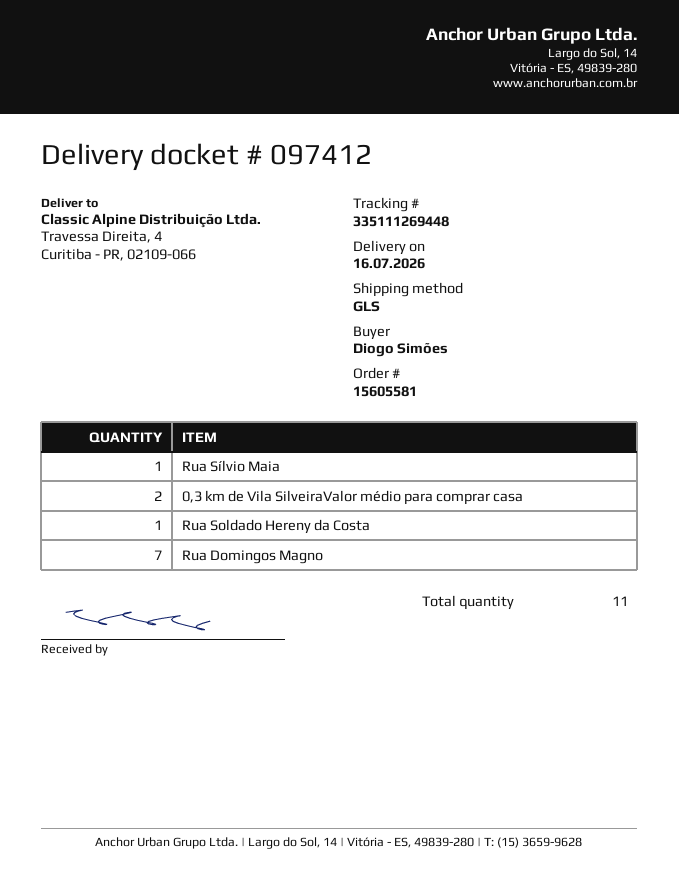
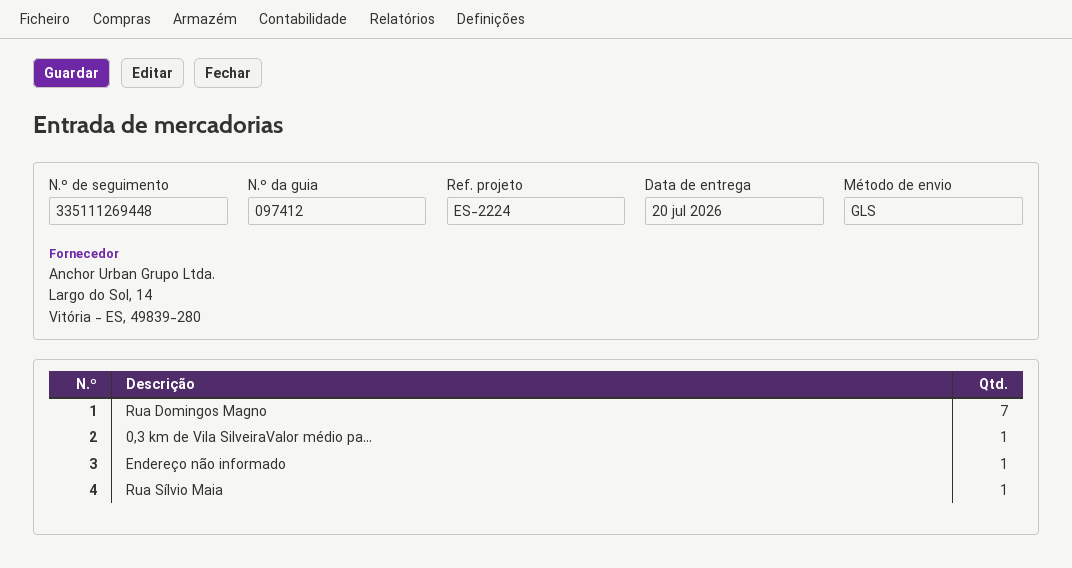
delivery date: 2026-07-16 -> 2026-07-20
0,3 km de Vila SilveiraValor médio para comprar casa: 2 -> 1
Rua Soldado Hereny da Costa: 1 -> none
Endereço não informado: none -> 1

